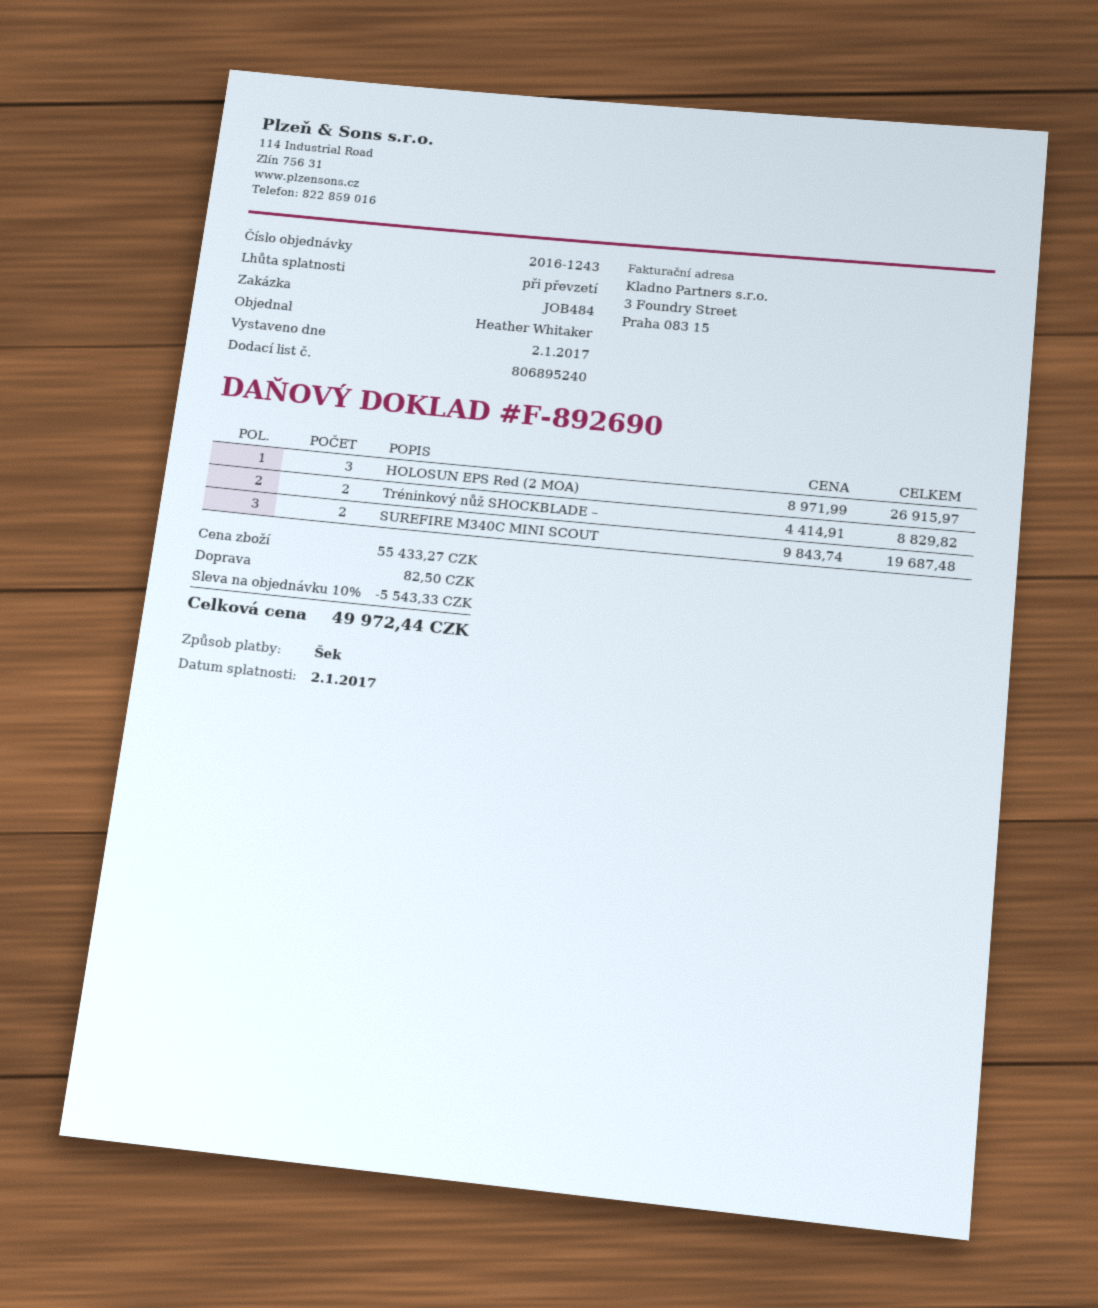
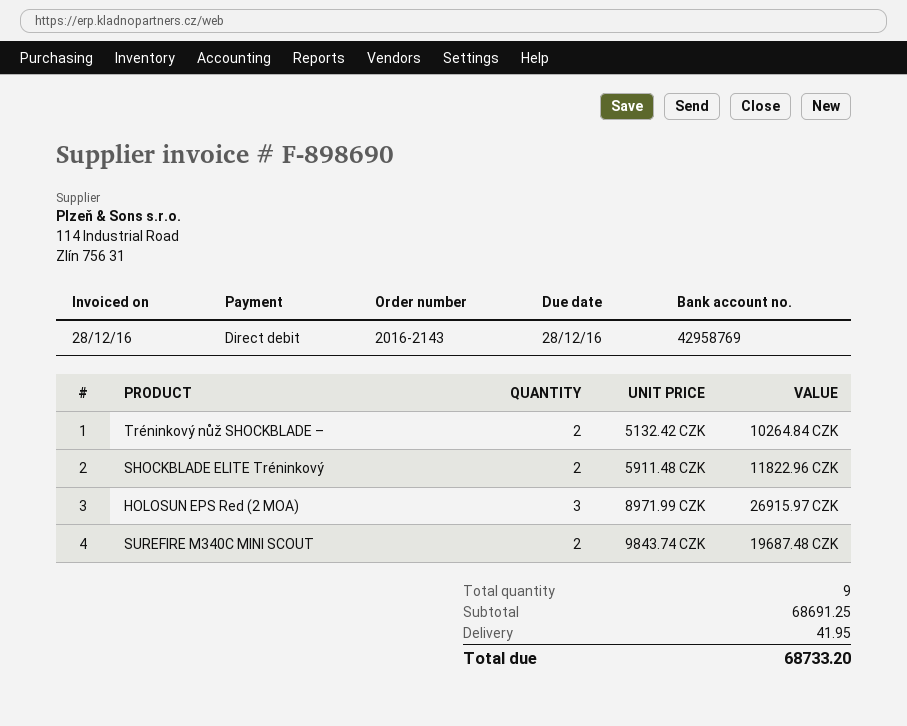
order number: 2016-1243 -> 2016-2143
invoice number: F-892690 -> F-898690
invoice date: 2017-01-02 -> 2016-12-28
due date: 2017-01-02 -> 2016-12-28
payment method: cheque -> direct debit
Tréninkový nůž SHOCKBLADE –: 2 x 4414.91 = 8829.82 -> 2 x 5132.42 = 10264.84
SHOCKBLADE ELITE Tréninkový: none -> 2 x 5911.48 = 11822.96
subtotal: 55433.27 -> 68691.25
discount: 10% = 5543.33 -> none
shipping: 82.50 -> 41.95
total: 49972.44 -> 68733.20

